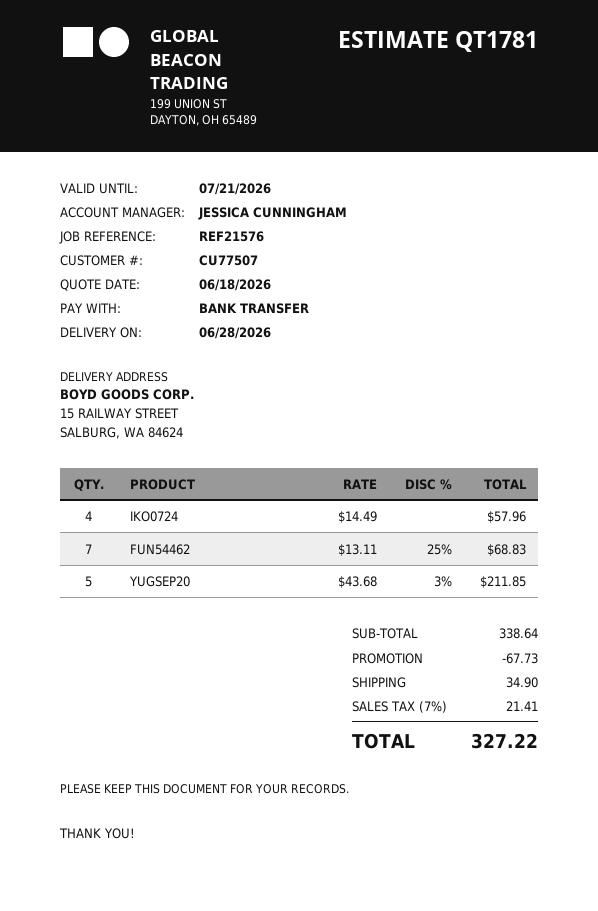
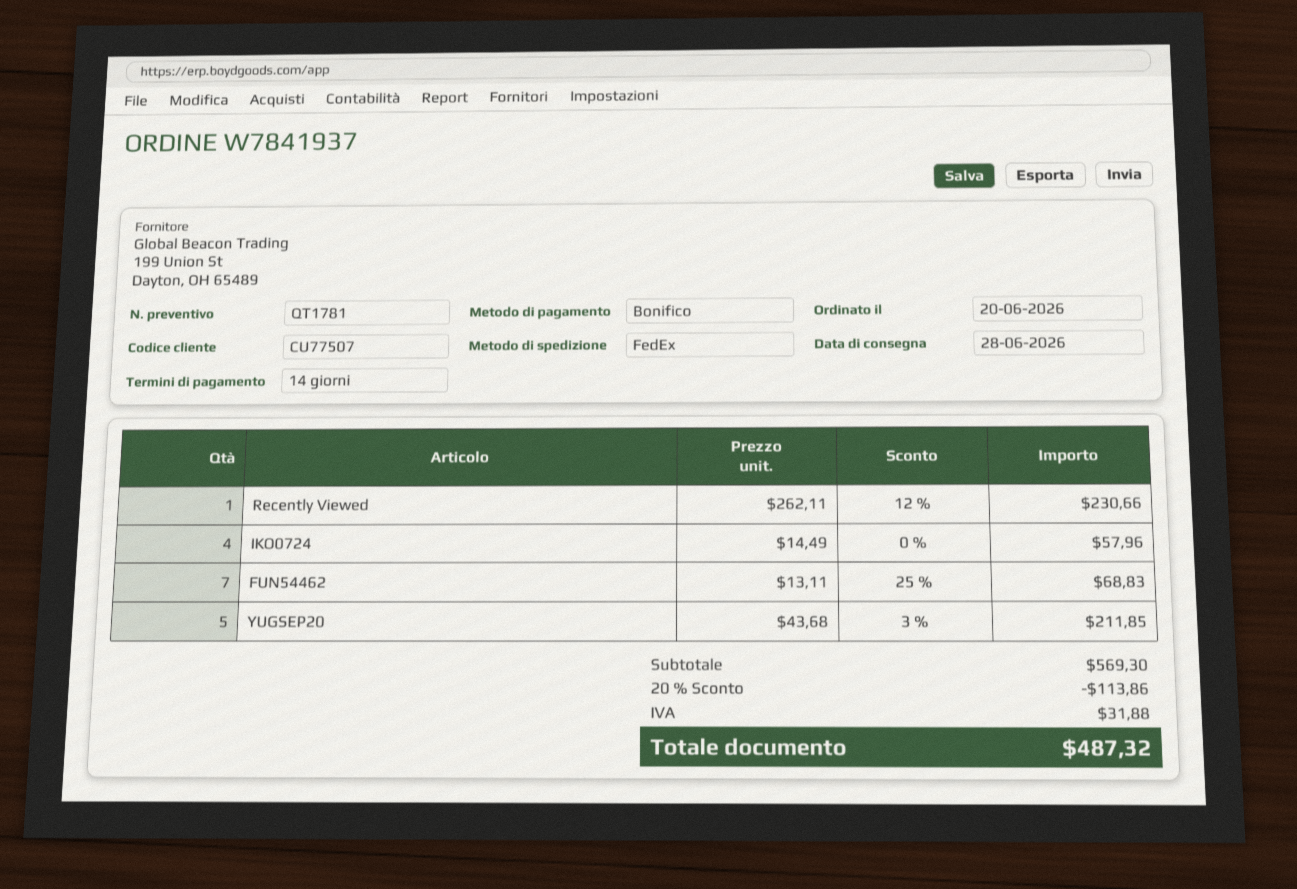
Recently Viewed: none -> 1 x 262.11 - 12% = 230.66
subtotal: 338.64 -> 569.30
discount: 67.73 -> 113.86
shipping: 34.90 -> none
tax: 21.41 -> 31.88
total: 327.22 -> 487.32

